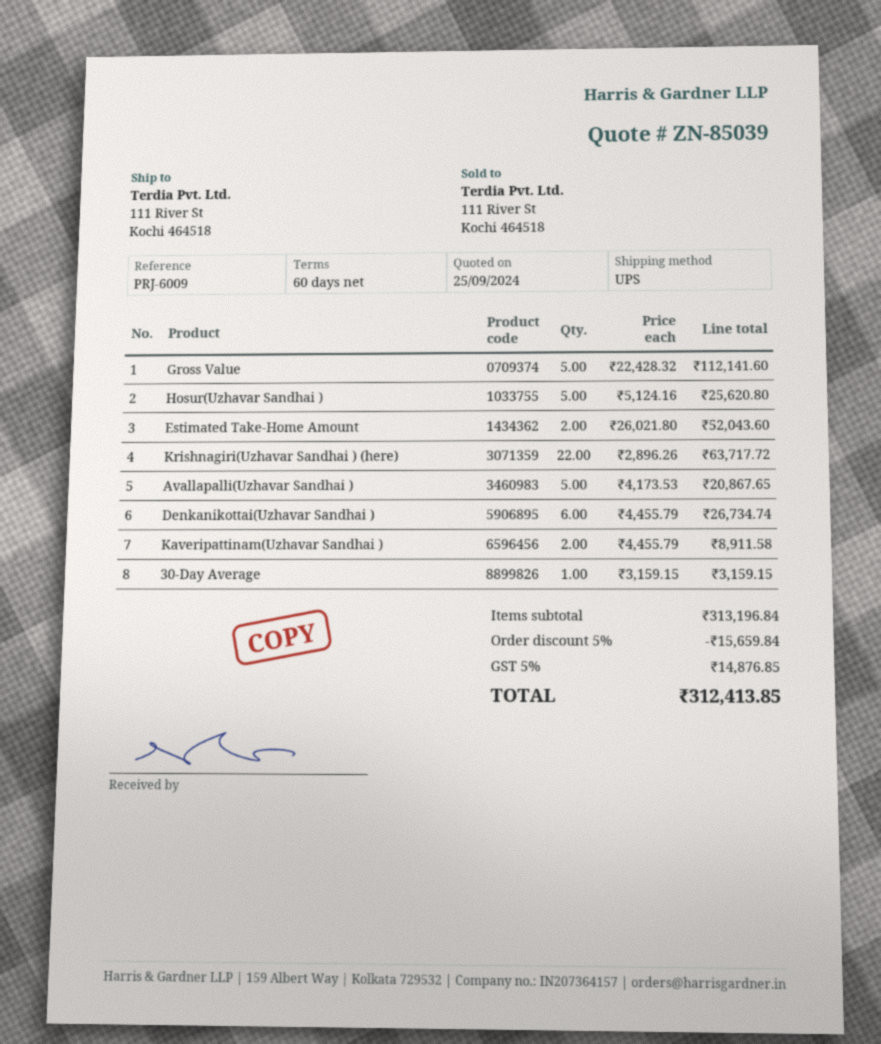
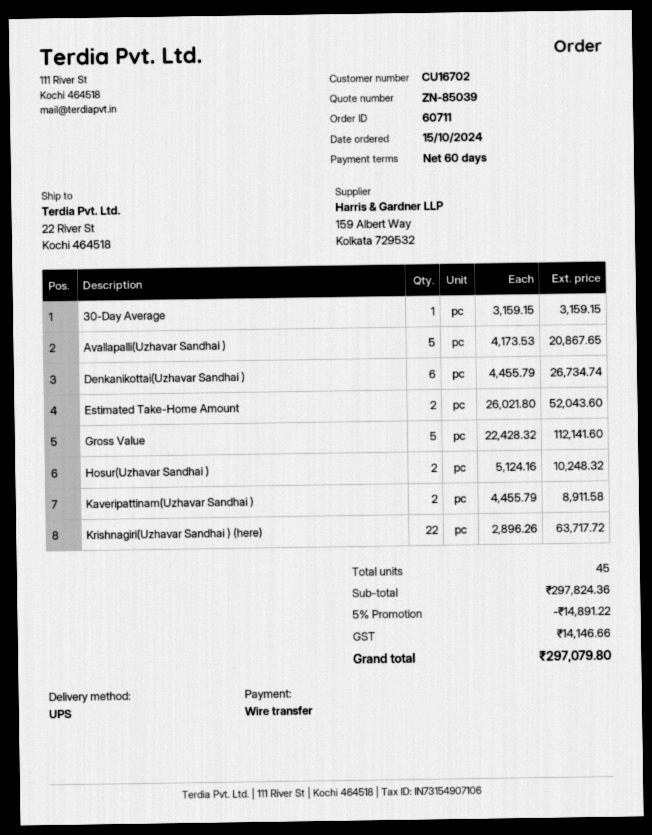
ship to: 111 River St, Kochi 464518 -> 22 River St, Kochi 464518
Hosur(Uzhavar Sandhai ): 5 x 5124.16 = 25620.80 -> 2 x 5124.16 = 10248.32
subtotal: 313196.84 -> 297824.36
discount: 5% = 15659.84 -> 5% = 14891.22
tax: 14876.85 -> 14146.66
total: 312413.85 -> 297079.80

